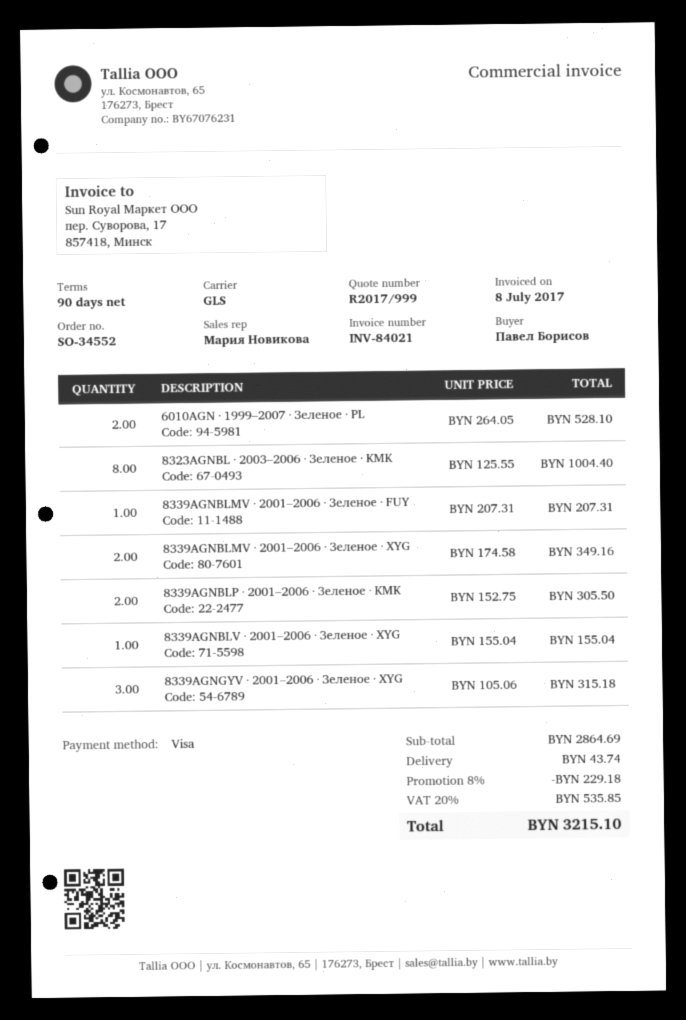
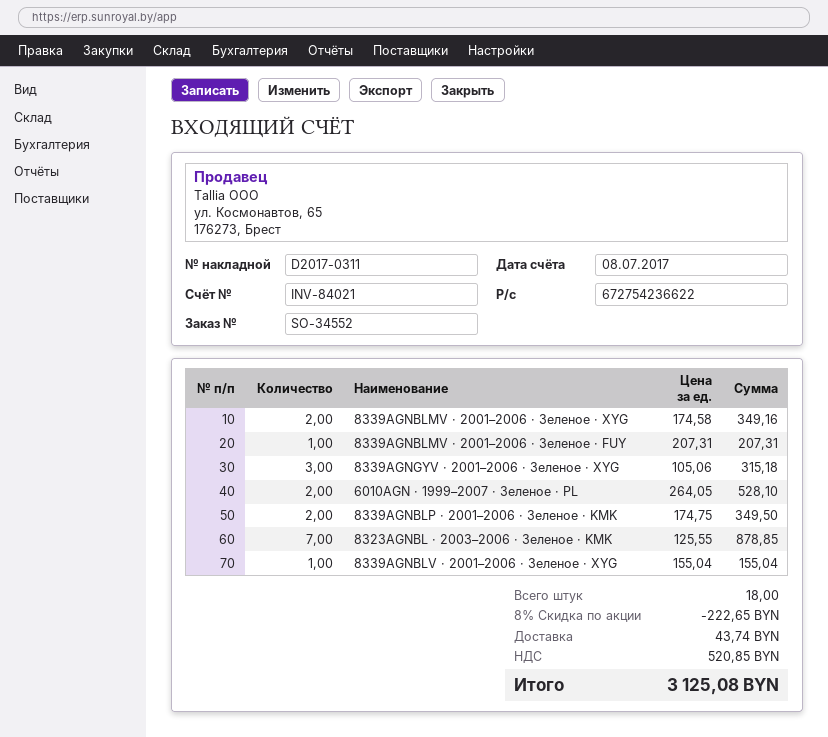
8323AGNBL · 2003–2006 · Зеленое · KMK: 8 x 125.55 = 1004.40 -> 7 x 125.55 = 878.85
8339AGNBLP · 2001–2006 · Зеленое · KMK: 2 x 152.75 = 305.50 -> 2 x 174.75 = 349.50
discount: 8% = 229.18 -> 8% = 222.65
tax: 535.85 -> 520.85
total: 3215.10 -> 3125.08

